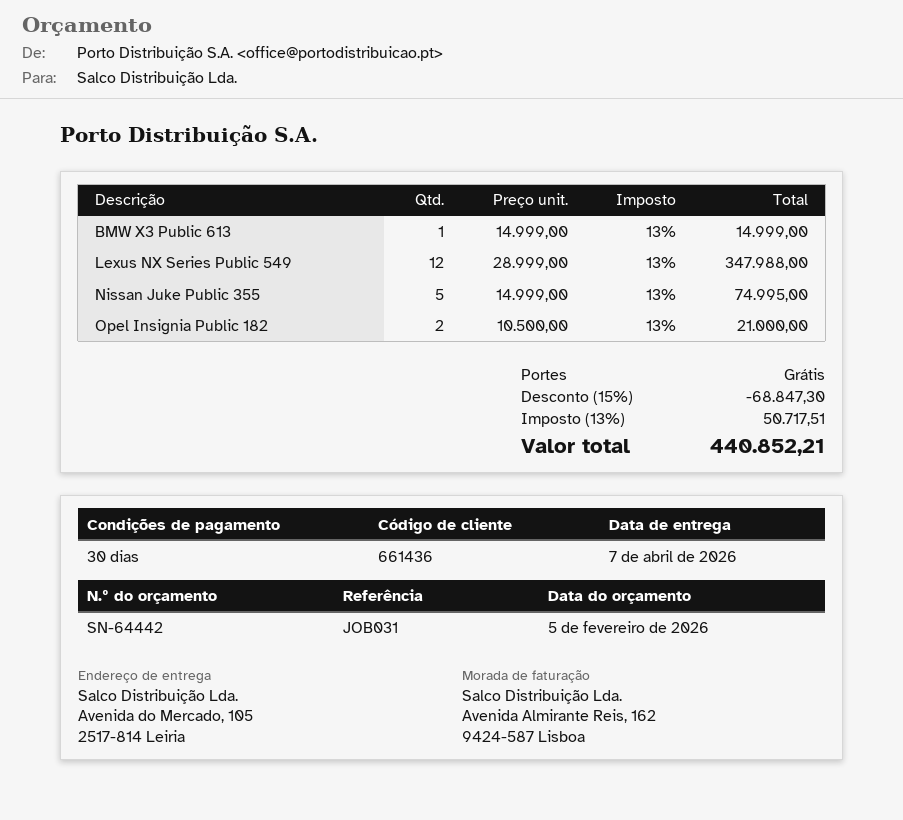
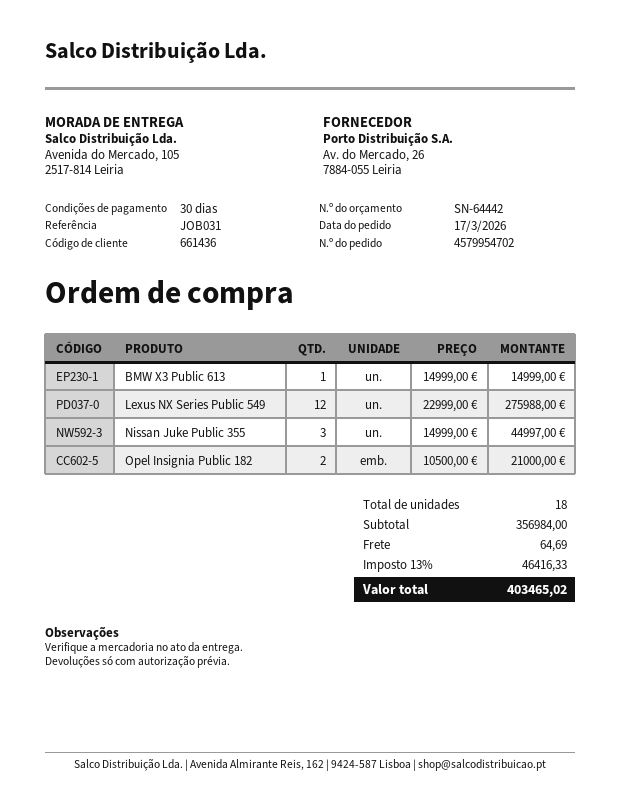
Lexus NX Series Public 549: 12 x 28999.00 = 347988.00 -> 12 x 22999.00 = 275988.00
Nissan Juke Public 355: 5 x 14999.00 = 74995.00 -> 3 x 14999.00 = 44997.00
discount: 15% = 68847.30 -> none
shipping: 0.00 -> 64.69
tax: 13% = 50717.51 -> 13% = 46416.33
total: 440852.21 -> 403465.02

